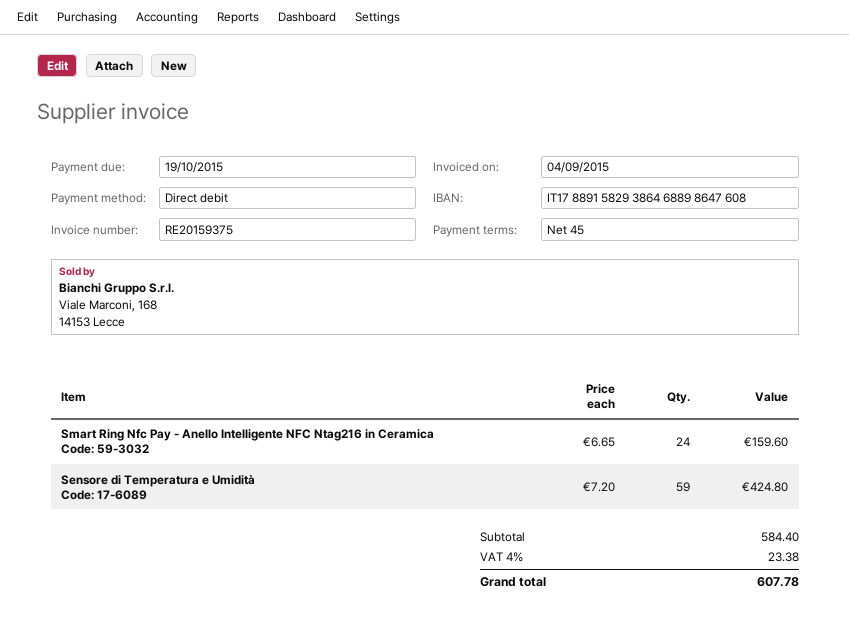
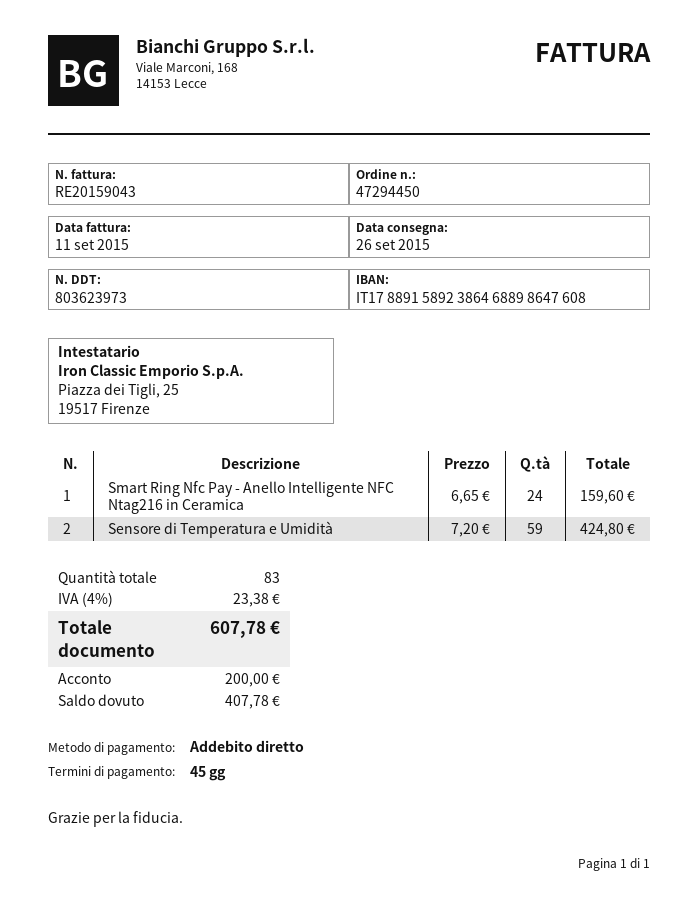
invoice number: RE20159375 -> RE20159043
invoice date: 2015-09-04 -> 2015-09-11
bank account: IT1788915829386468898647608 -> IT1788915892386468898647608

